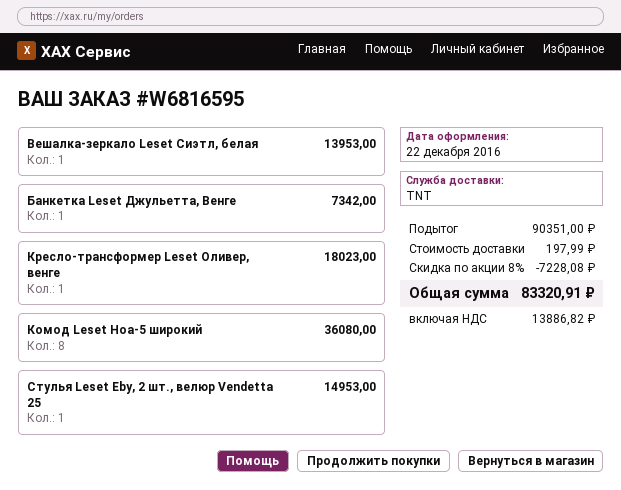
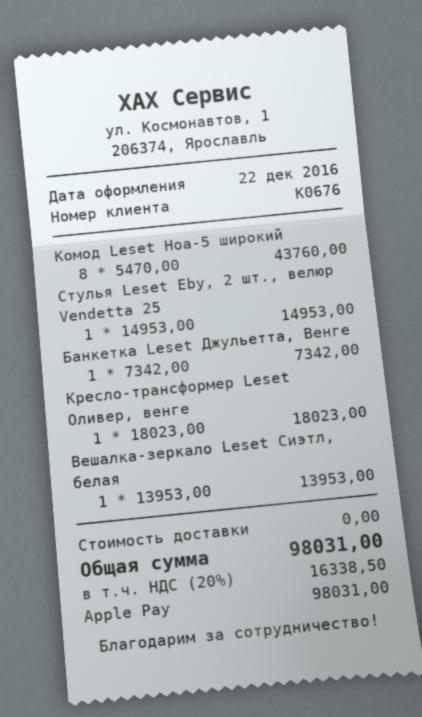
Комод Leset Ноа-5 широкий: 8 for 36080.00 -> 8 for 43760.00
discount: 8% = 7228.08 -> none
shipping: 197.99 -> 0.00
tax: 13886.82 -> 16338.50
total: 83320.91 -> 98031.00

